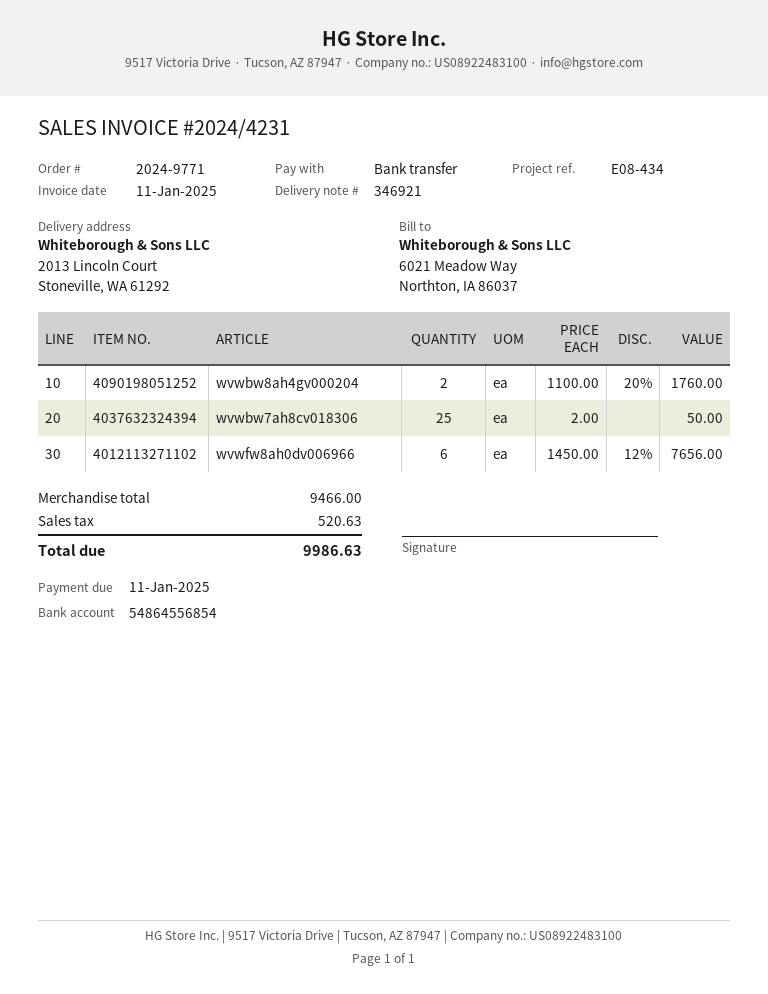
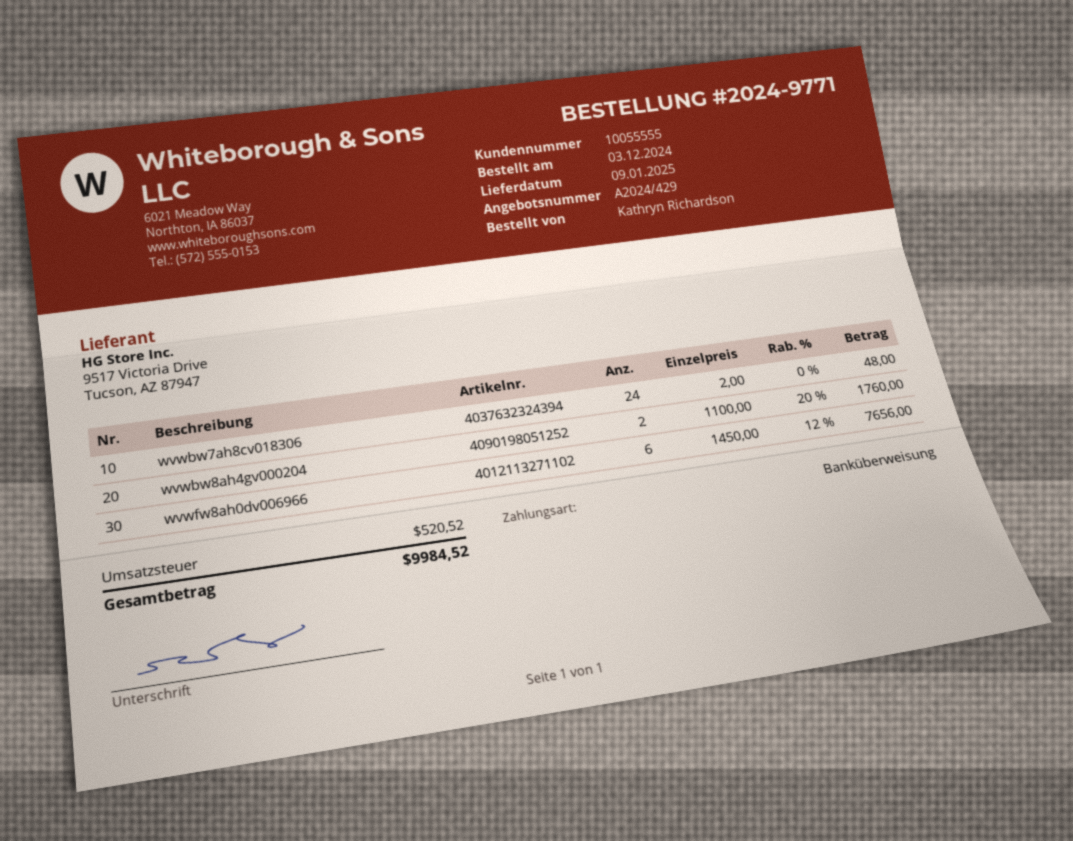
wvwbw7ah8cv018306: 25 x 2.00 = 50.00 -> 24 x 2.00 = 48.00
tax: 520.63 -> 520.52
total: 9986.63 -> 9984.52

